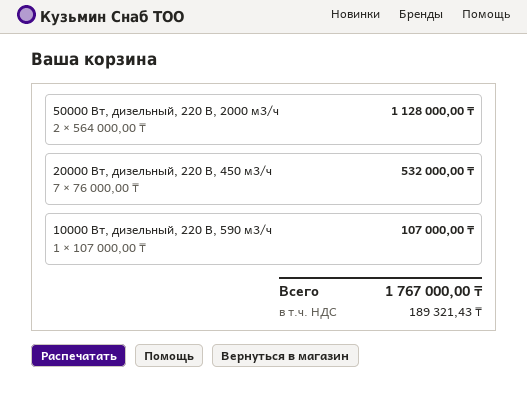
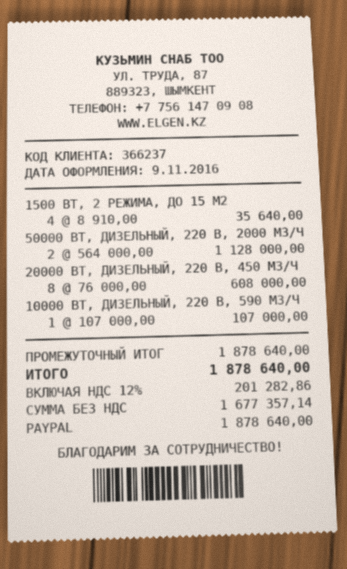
20000 Вт, дизельный, 220 В, 450 м3/ч: 7 x 76000.00 = 532000.00 -> 8 x 76000.00 = 608000.00
1500 ВТ, 2 РЕЖИМА, ДО 15 М2: none -> 4 x 8910.00 = 35640.00
tax: 189321.43 -> 201282.86
total: 1767000.00 -> 1878640.00

